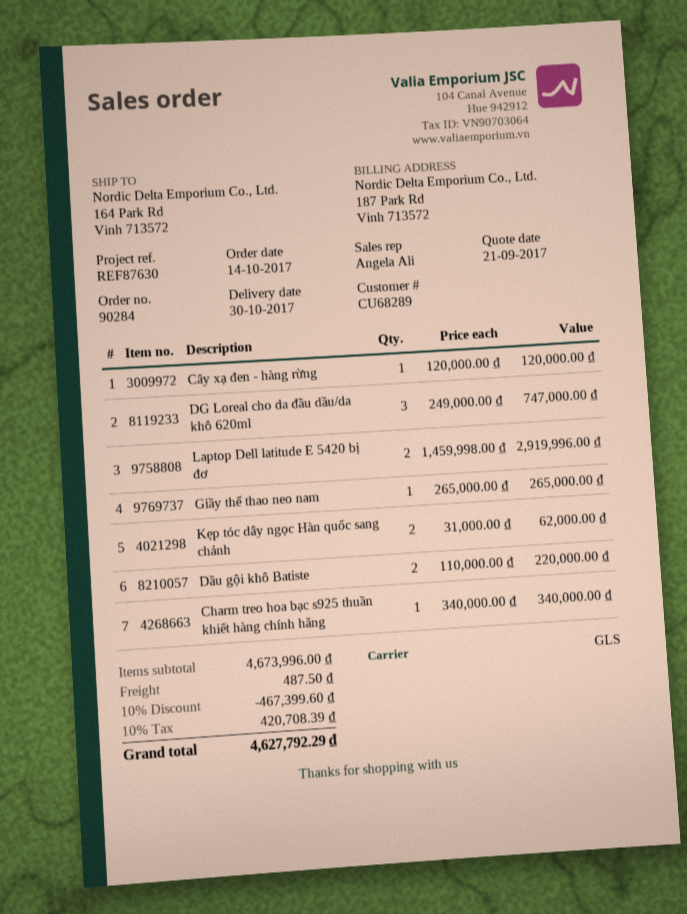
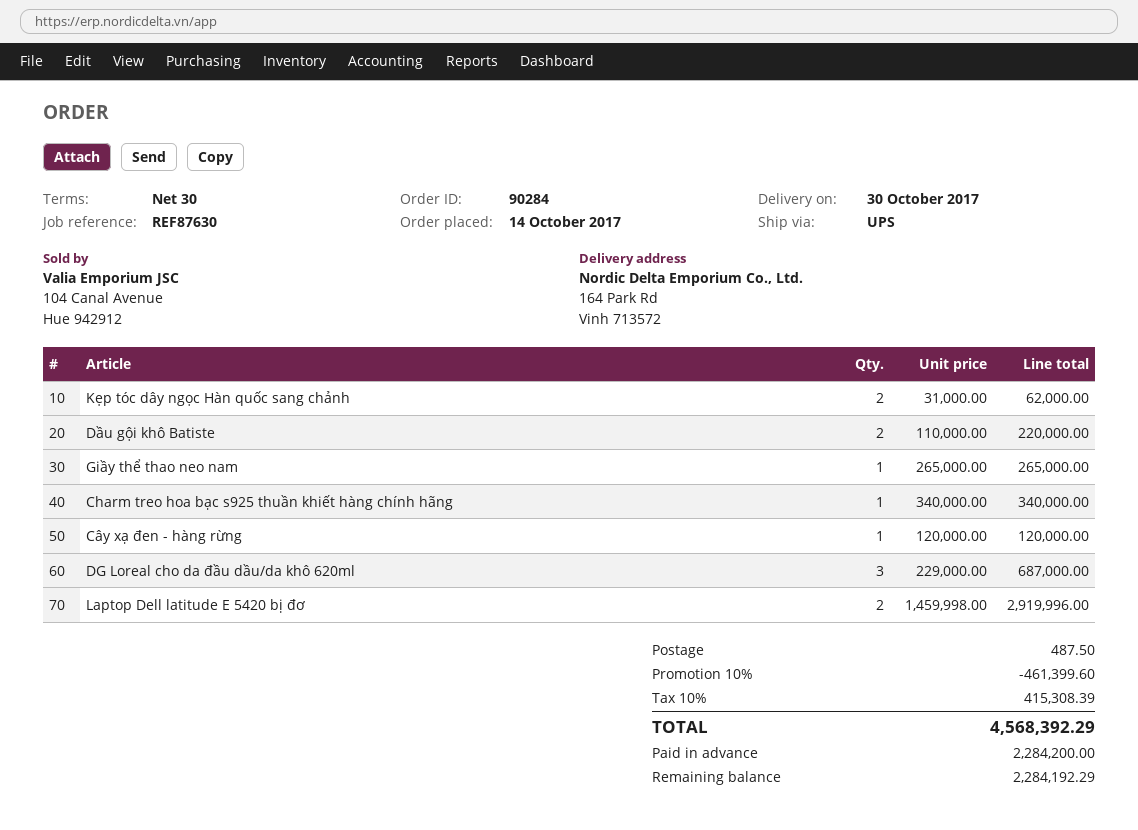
shipping method: GLS -> UPS
DG Loreal cho da đầu dầu/da khô 620ml: 3 x 249000.00 = 747000.00 -> 3 x 229000.00 = 687000.00
discount: 10% = 467399.60 -> 10% = 461399.60
tax: 10% = 420708.39 -> 10% = 415308.39
total: 4627792.29 -> 4568392.29

